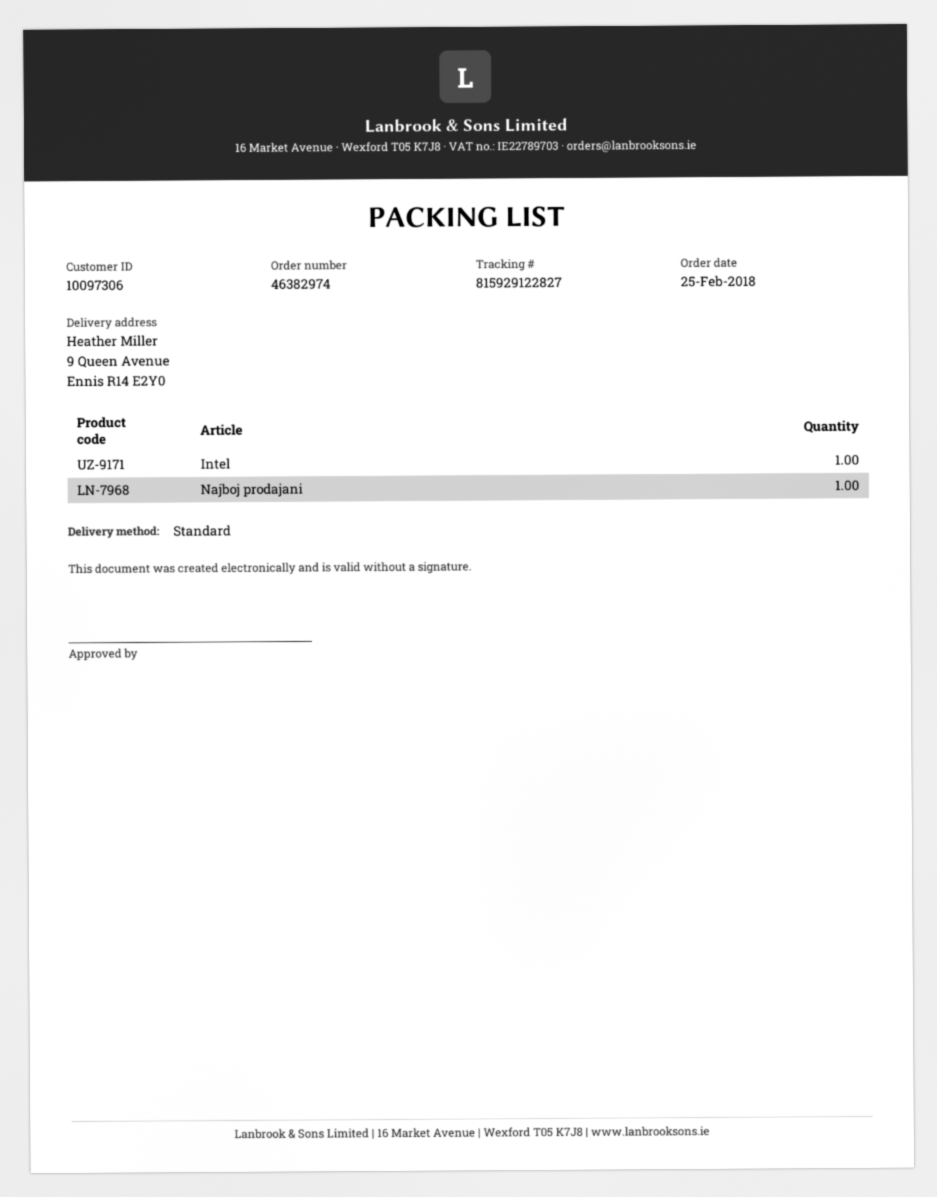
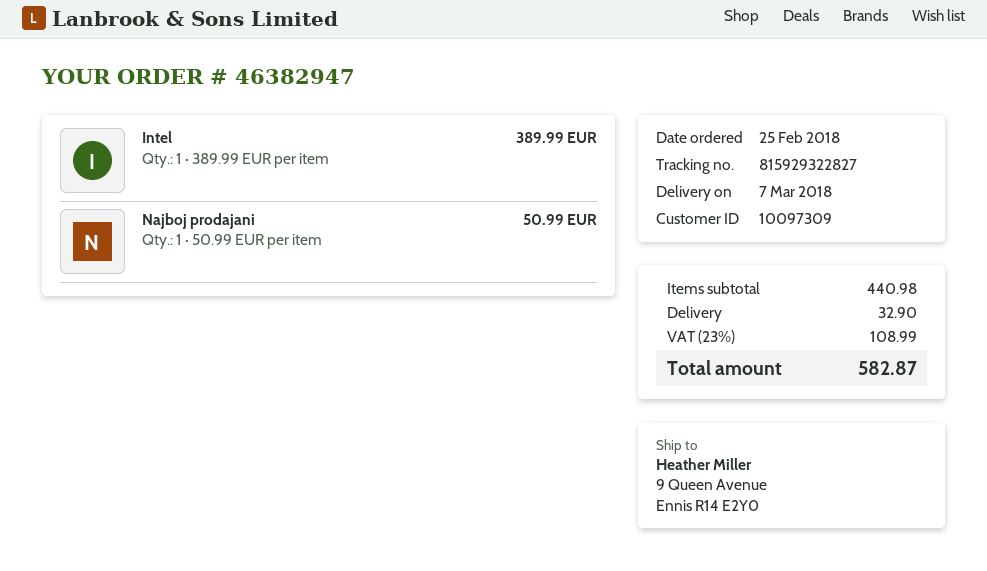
order number: 46382974 -> 46382947
customer number: 10097306 -> 10097309
tracking number: 815929122827 -> 815929322827

